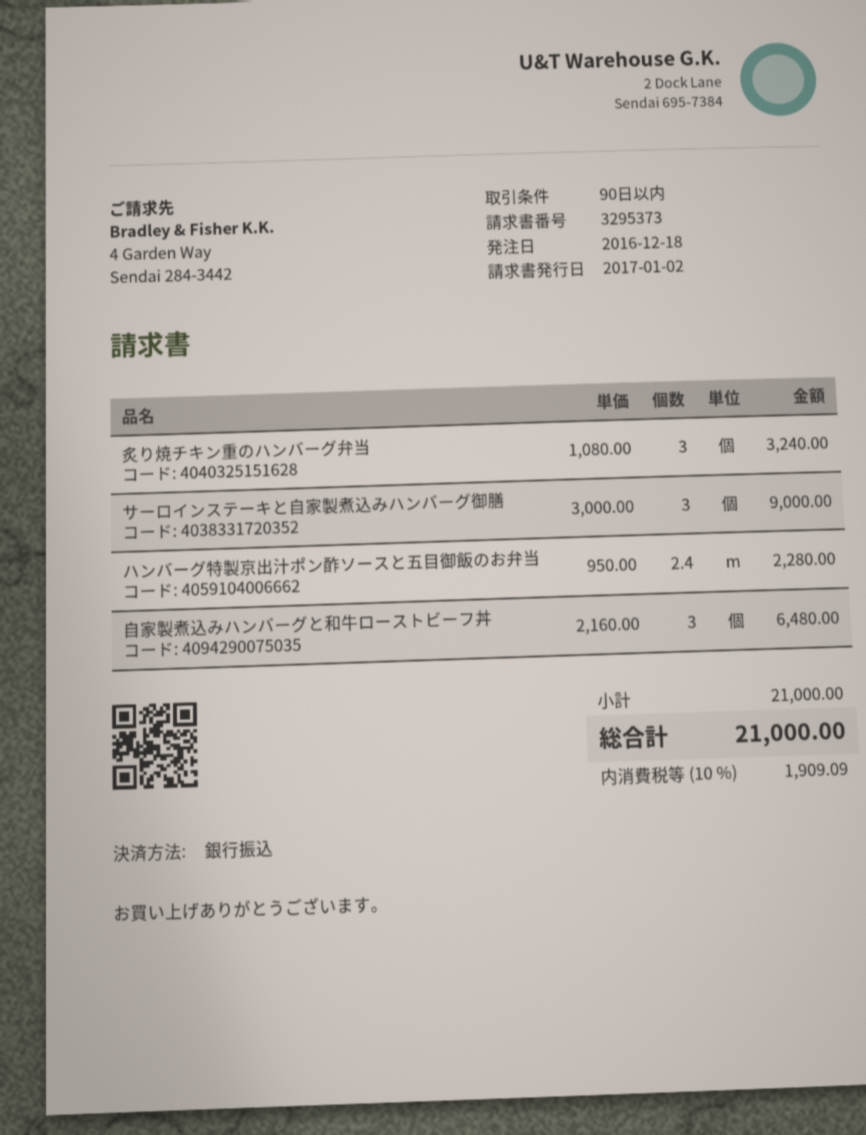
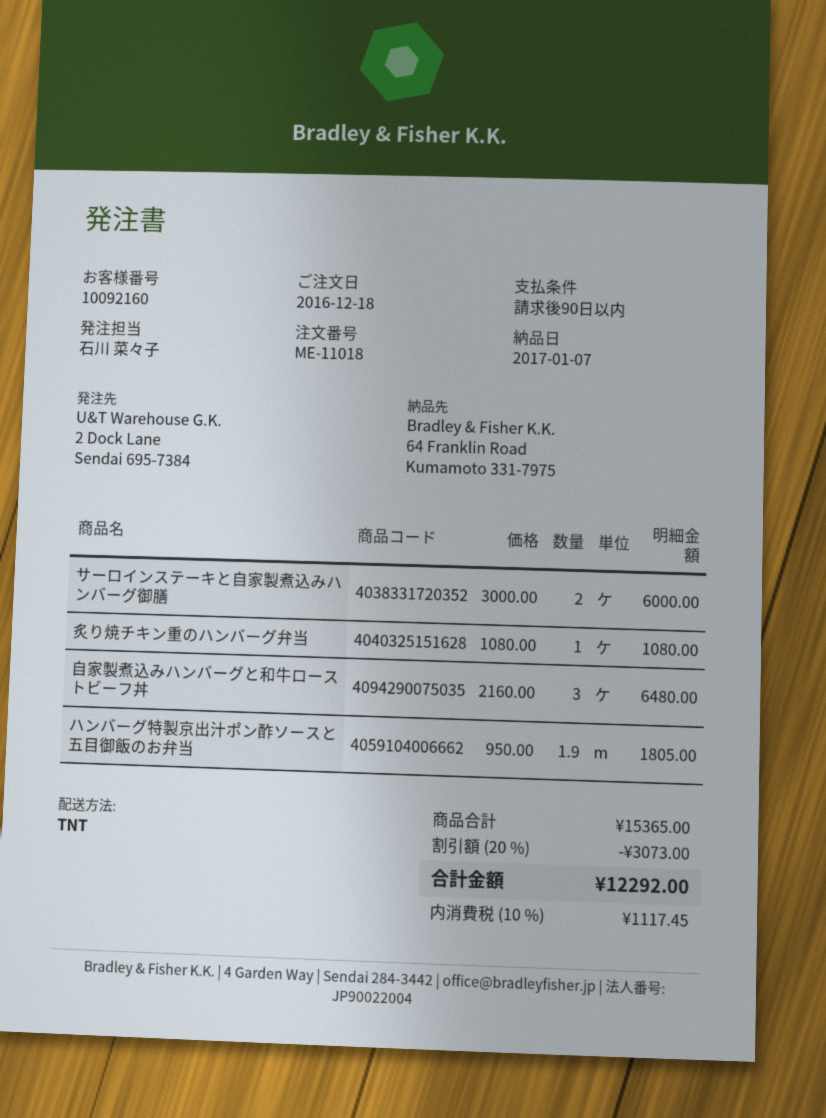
炙り焼チキン重のハンバーグ弁当: 3 x 1080.00 = 3240.00 -> 1 x 1080.00 = 1080.00
サーロインステーキと自家製煮込みハンバーグ御膳: 3 x 3000.00 = 9000.00 -> 2 x 3000.00 = 6000.00
ハンバーグ特製京出汁ポン酢ソースと五目御飯のお弁当: 2.4 x 950.00 = 2280.00 -> 1.9 x 950.00 = 1805.00
subtotal: 21000.00 -> 15365.00
discount: none -> 20% = 3073.00
tax: 10% = 1909.09 -> 10% = 1117.45
total: 21000.00 -> 12292.00

